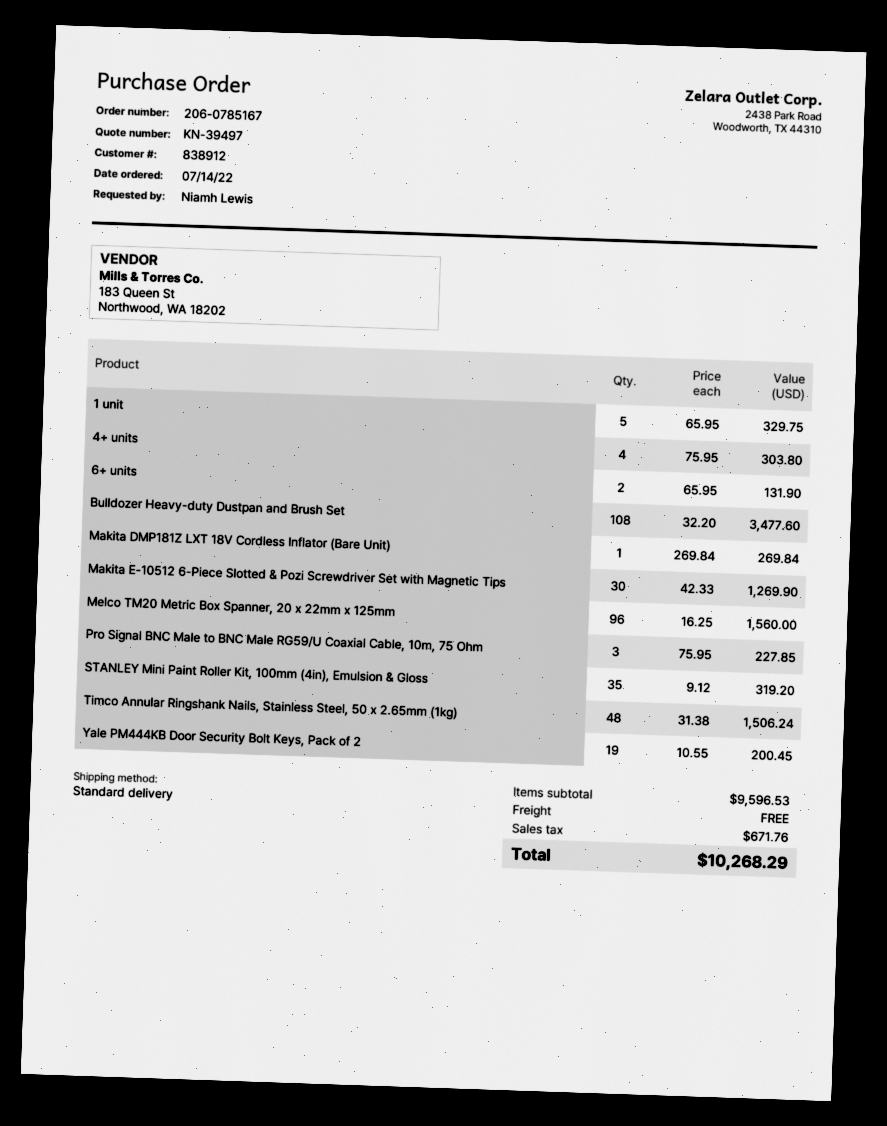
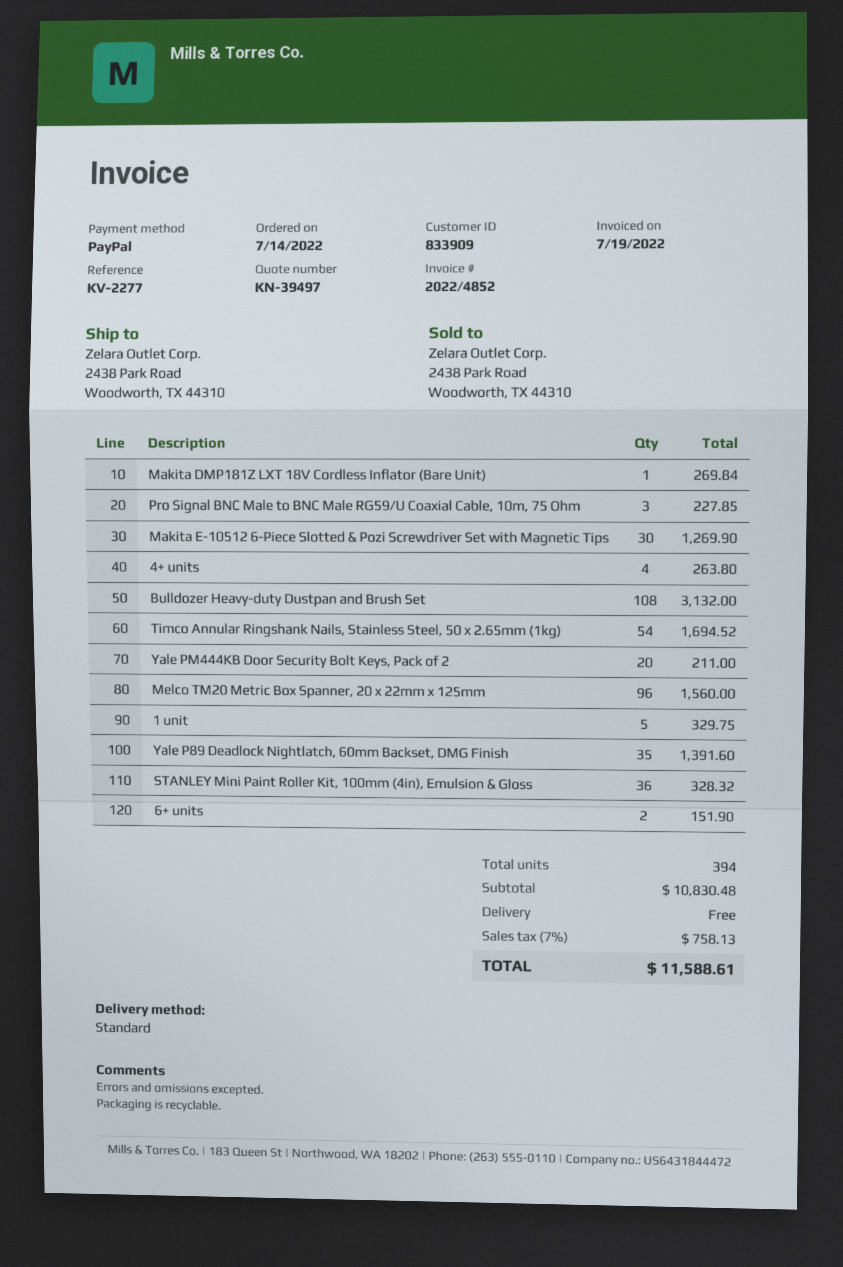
customer number: 838912 -> 833909
4+ units: 4 for 303.80 -> 4 for 263.80
6+ units: 2 for 131.90 -> 2 for 151.90
Bulldozer Heavy-duty Dustpan and Brush Set: 108 for 3477.60 -> 108 for 3132.00
STANLEY Mini Paint Roller Kit, 100mm (4in), Emulsion & Gloss: 35 for 319.20 -> 36 for 328.32
Timco Annular Ringshank Nails, Stainless Steel, 50 x 2.65mm (1kg): 48 for 1506.24 -> 54 for 1694.52
Yale PM444KB Door Security Bolt Keys, Pack of 2: 19 for 200.45 -> 20 for 211.00
Yale P89 Deadlock Nightlatch, 60mm Backset, DMG Finish: none -> 35 for 1391.60
subtotal: 9596.53 -> 10830.48
tax: 671.76 -> 758.13
total: 10268.29 -> 11588.61

